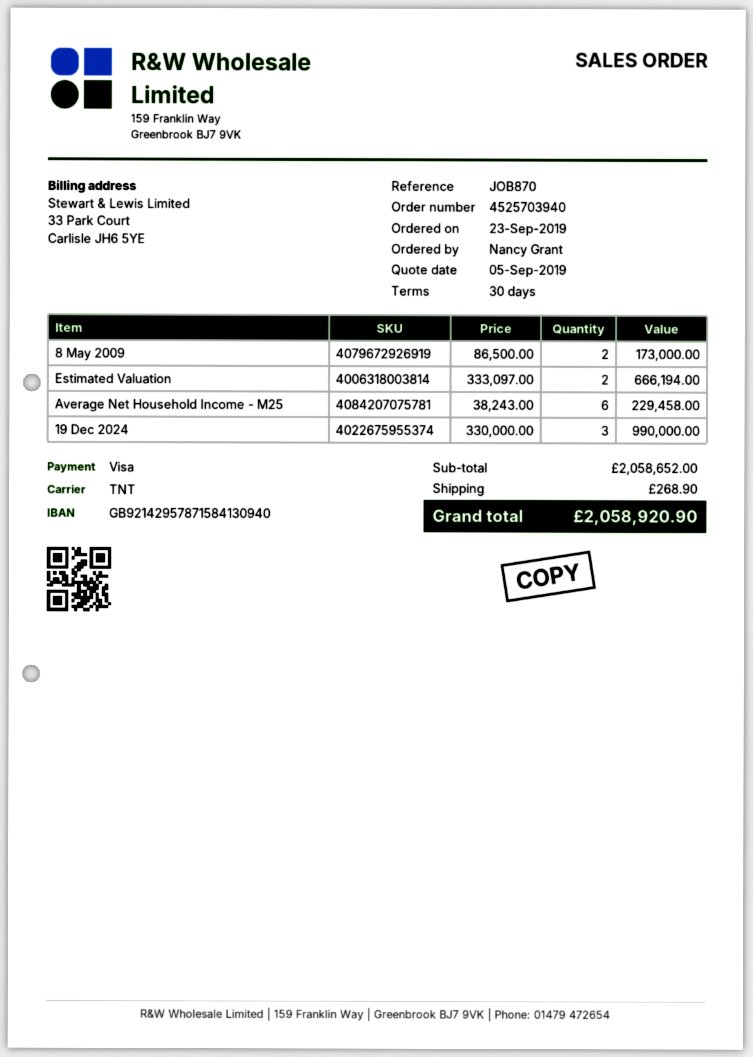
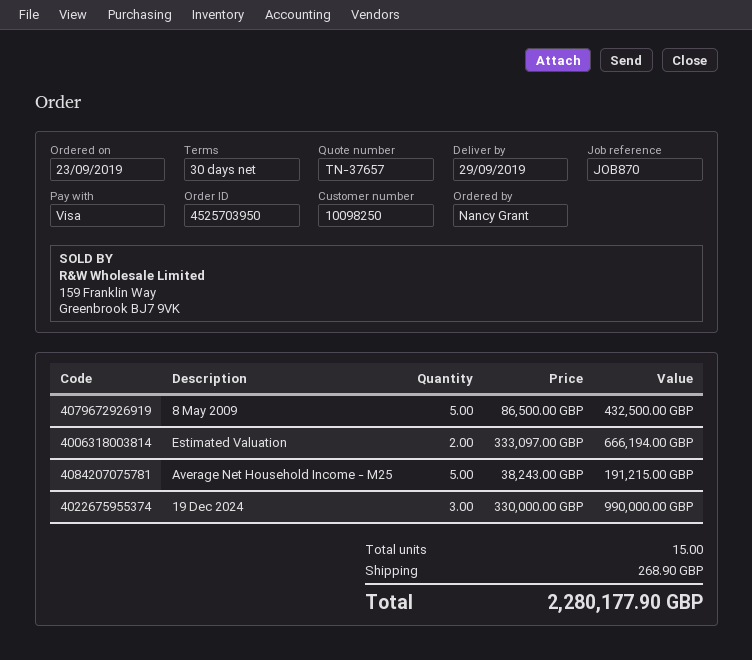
order number: 4525703940 -> 4525703950
8 May 2009: 2 x 86500.00 = 173000.00 -> 5 x 86500.00 = 432500.00
Average Net Household Income - M25: 6 x 38243.00 = 229458.00 -> 5 x 38243.00 = 191215.00
total: 2058920.90 -> 2280177.90

